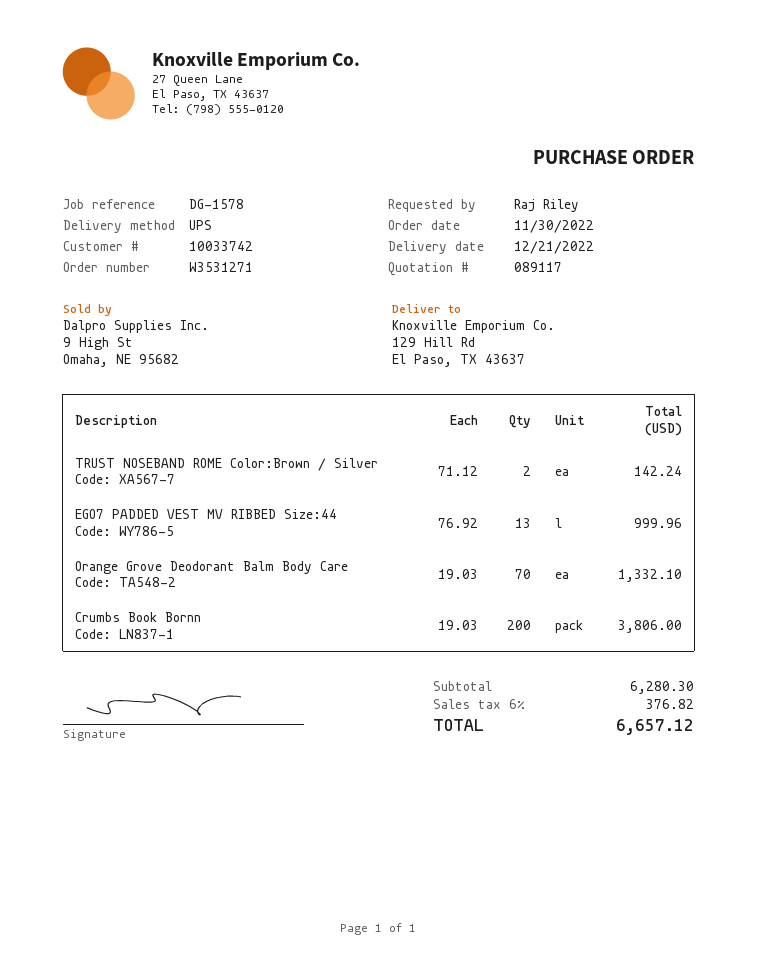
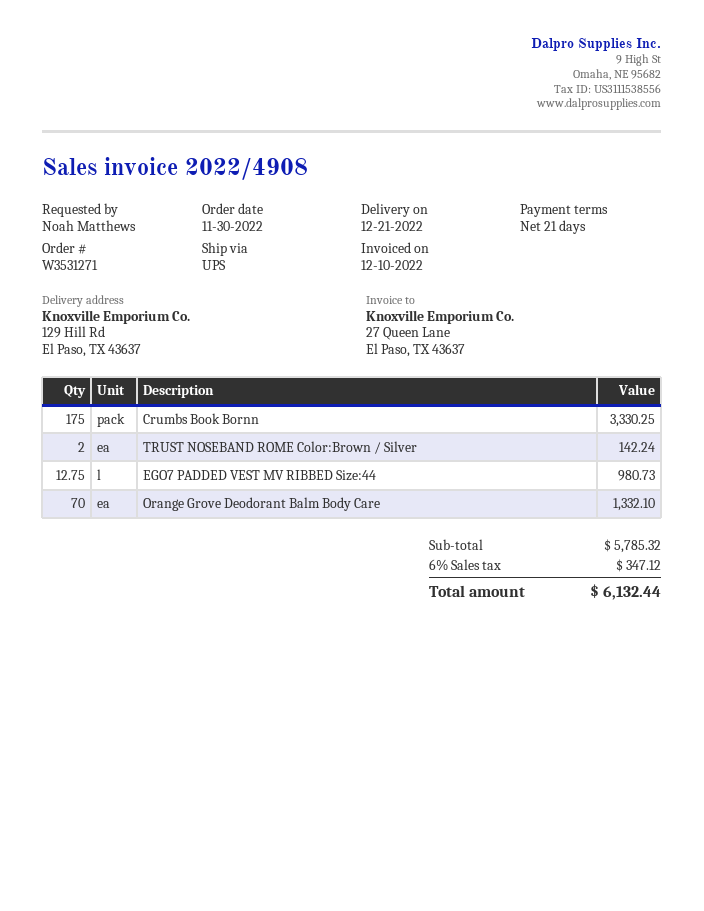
ordered by: Raj Riley -> Noah Matthews
EGO7 PADDED VEST MV RIBBED Size:44: 13 for 999.96 -> 12.75 for 980.73
Crumbs Book Bornn: 200 for 3806.00 -> 175 for 3330.25
subtotal: 6280.30 -> 5785.32
tax: 6% = 376.82 -> 6% = 347.12
total: 6657.12 -> 6132.44

